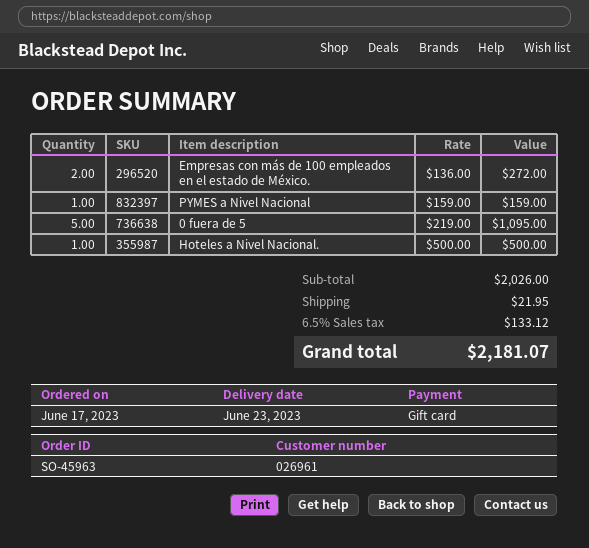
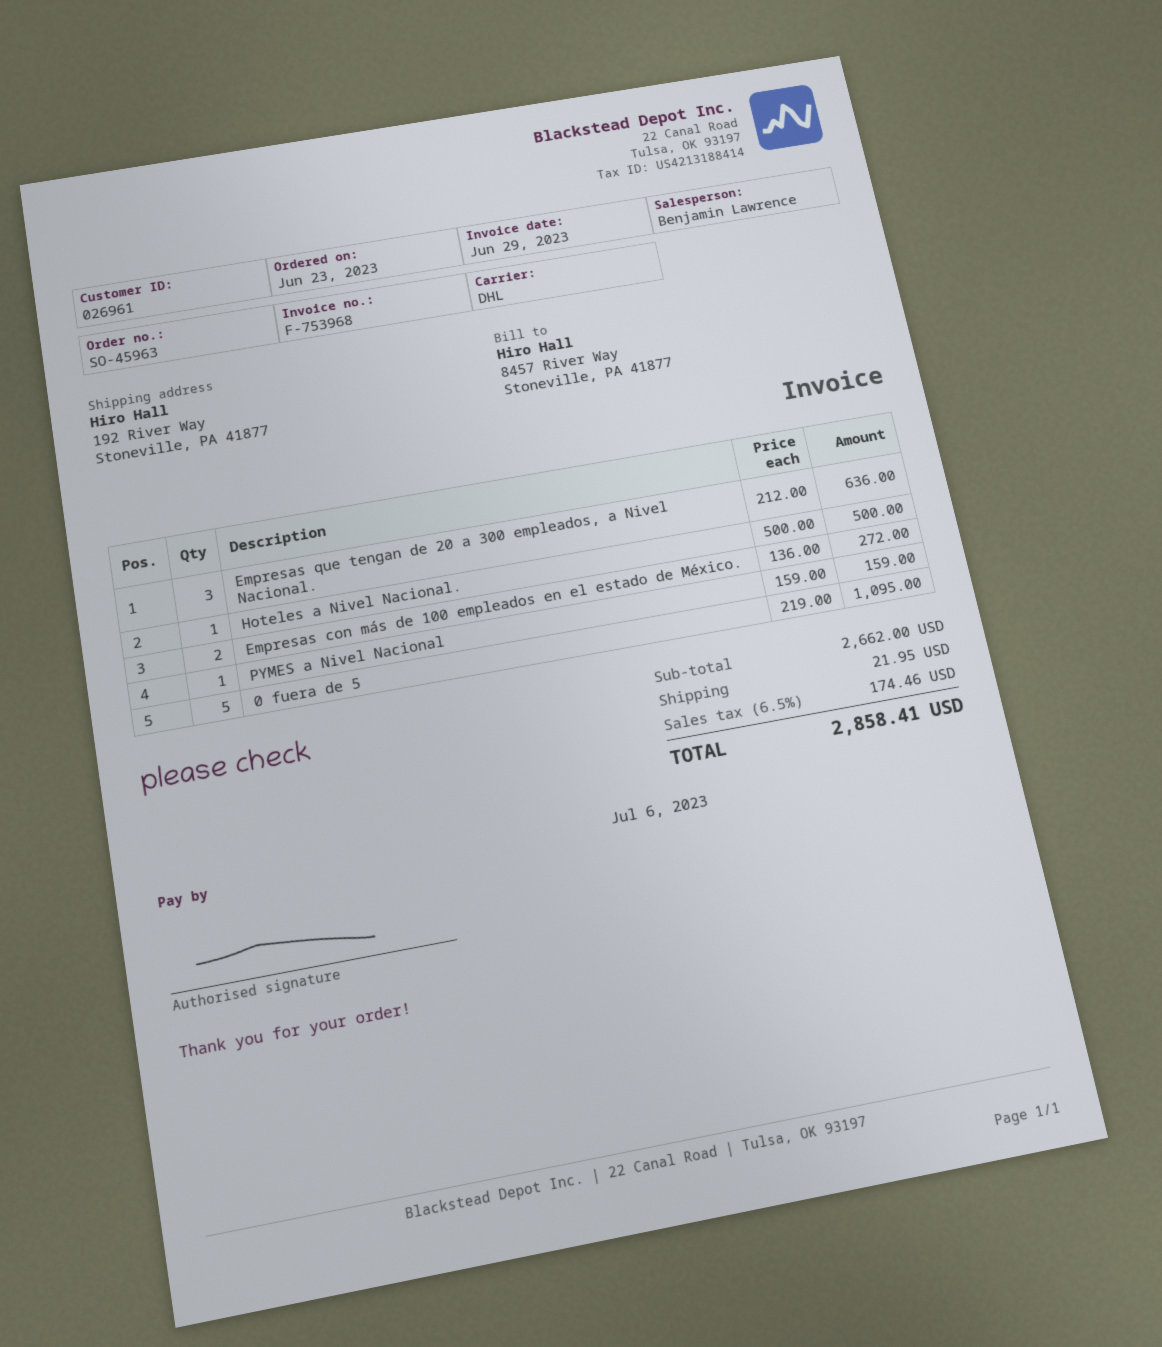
order date: 2023-06-17 -> 2023-06-23
Empresas que tengan de 20 a 300 empleados, a Nivel Nacional.: none -> 3 x 212.00 = 636.00
subtotal: 2026.00 -> 2662.00
tax: 6.5% = 133.12 -> 6.5% = 174.46
total: 2181.07 -> 2858.41

